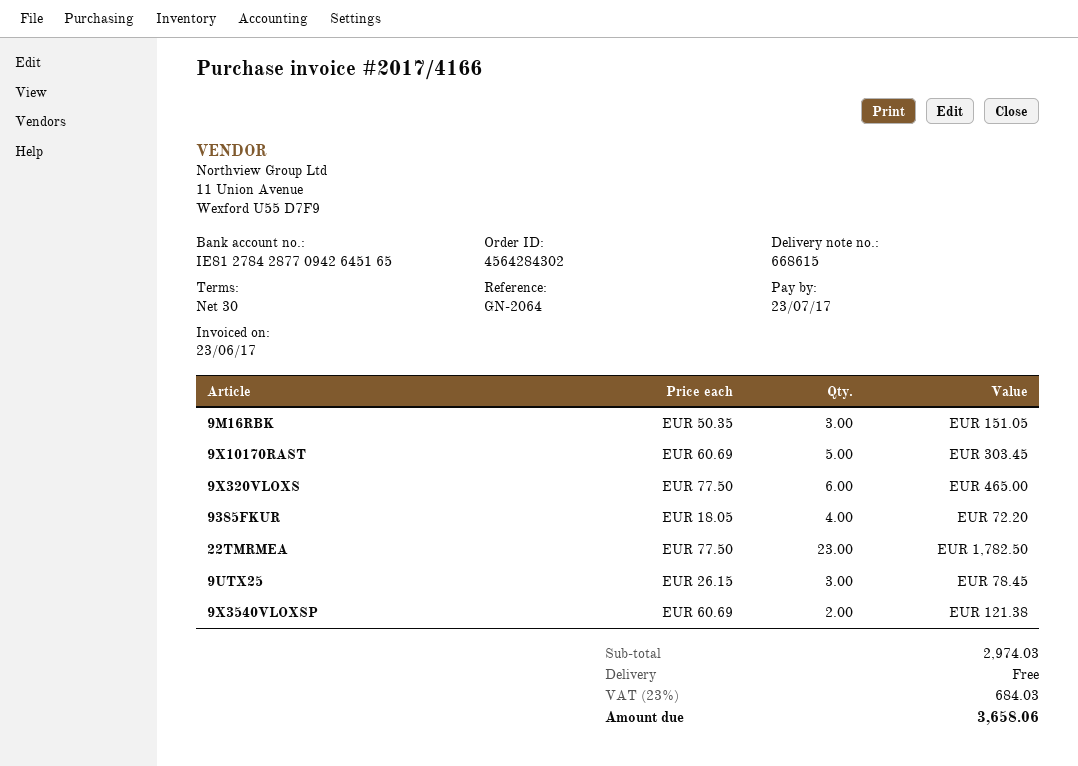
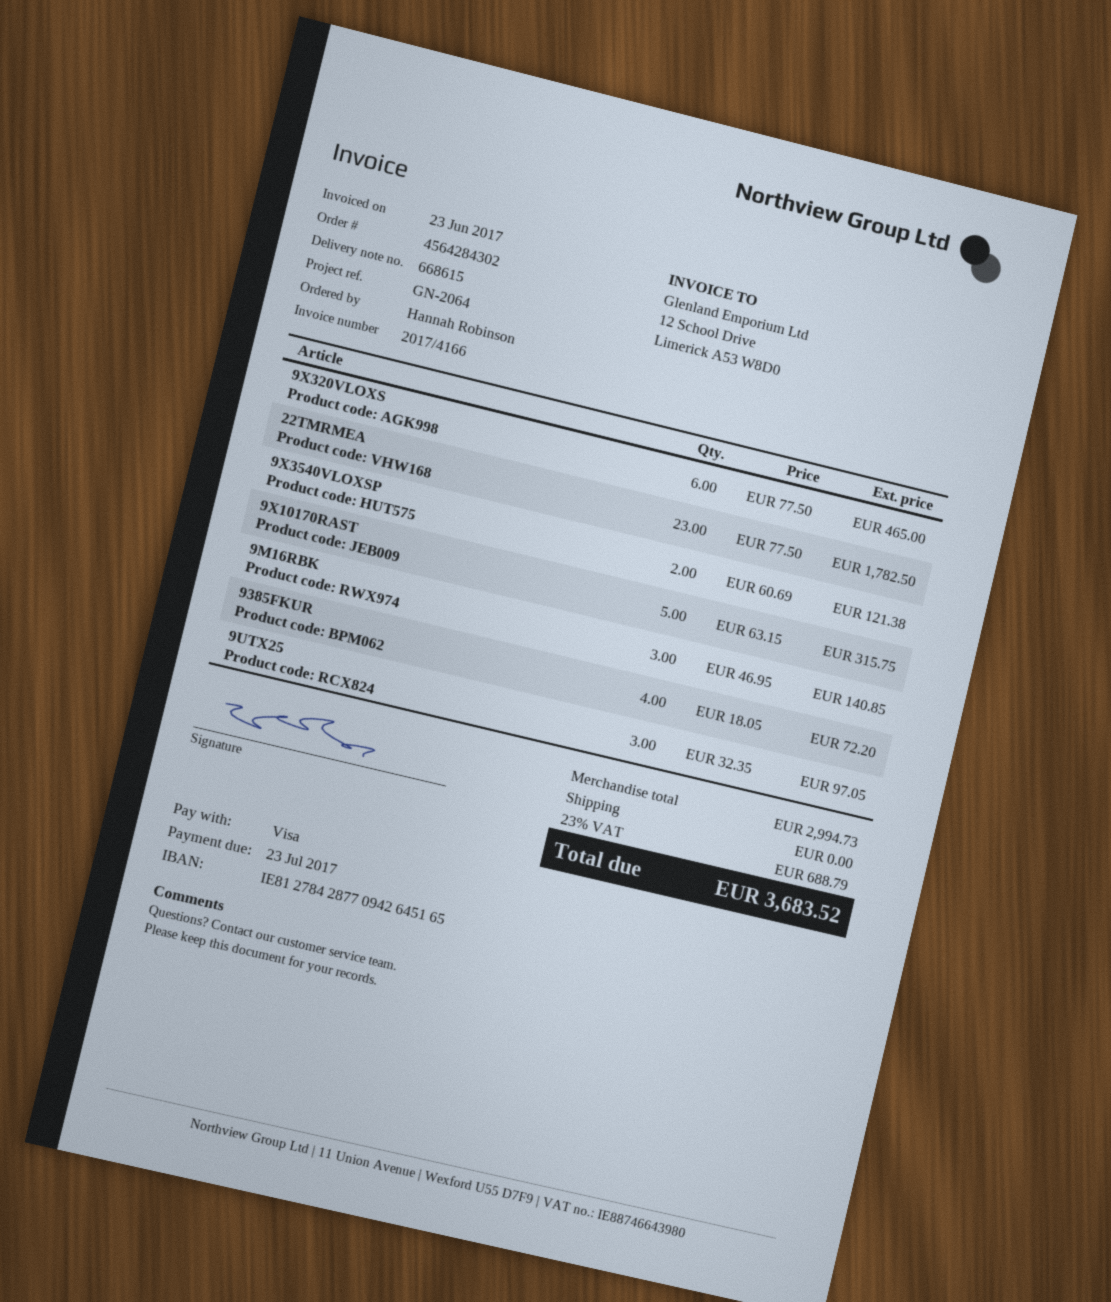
9M16RBK: 3 x 50.35 = 151.05 -> 3 x 46.95 = 140.85
9X10170RAST: 5 x 60.69 = 303.45 -> 5 x 63.15 = 315.75
9UTX25: 3 x 26.15 = 78.45 -> 3 x 32.35 = 97.05
subtotal: 2974.03 -> 2994.73
tax: 23% = 684.03 -> 23% = 688.79
total: 3658.06 -> 3683.52

